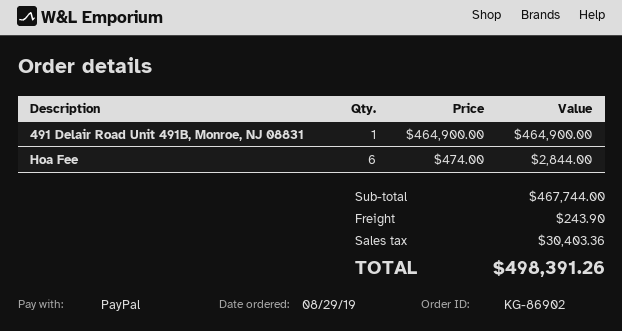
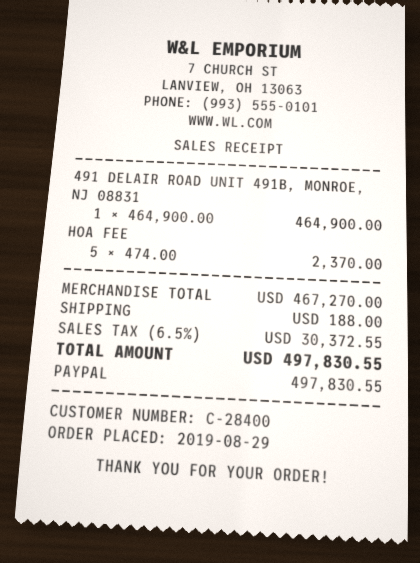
Hoa Fee: 6 x 474.00 = 2844.00 -> 5 x 474.00 = 2370.00
subtotal: 467744.00 -> 467270.00
shipping: 243.90 -> 188.00
tax: 30403.36 -> 30372.55
total: 498391.26 -> 497830.55

